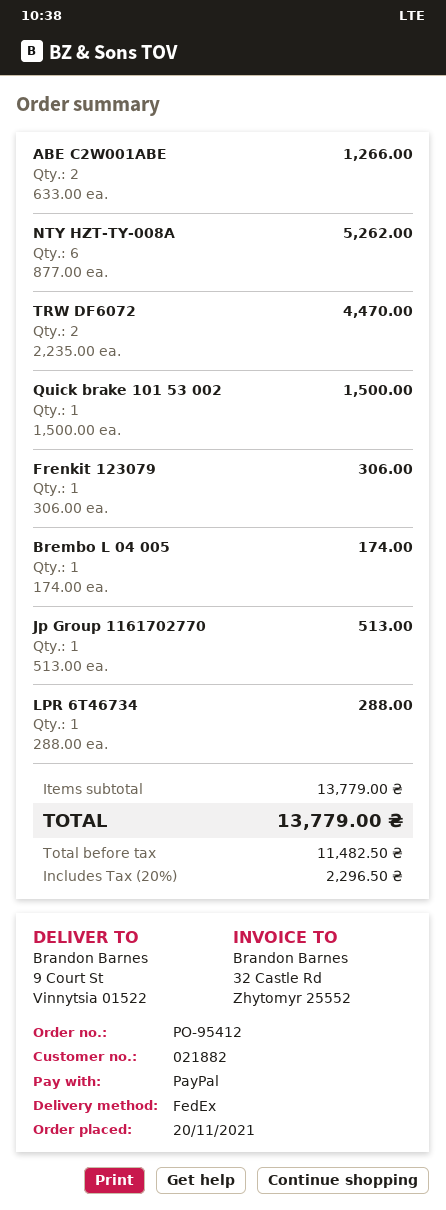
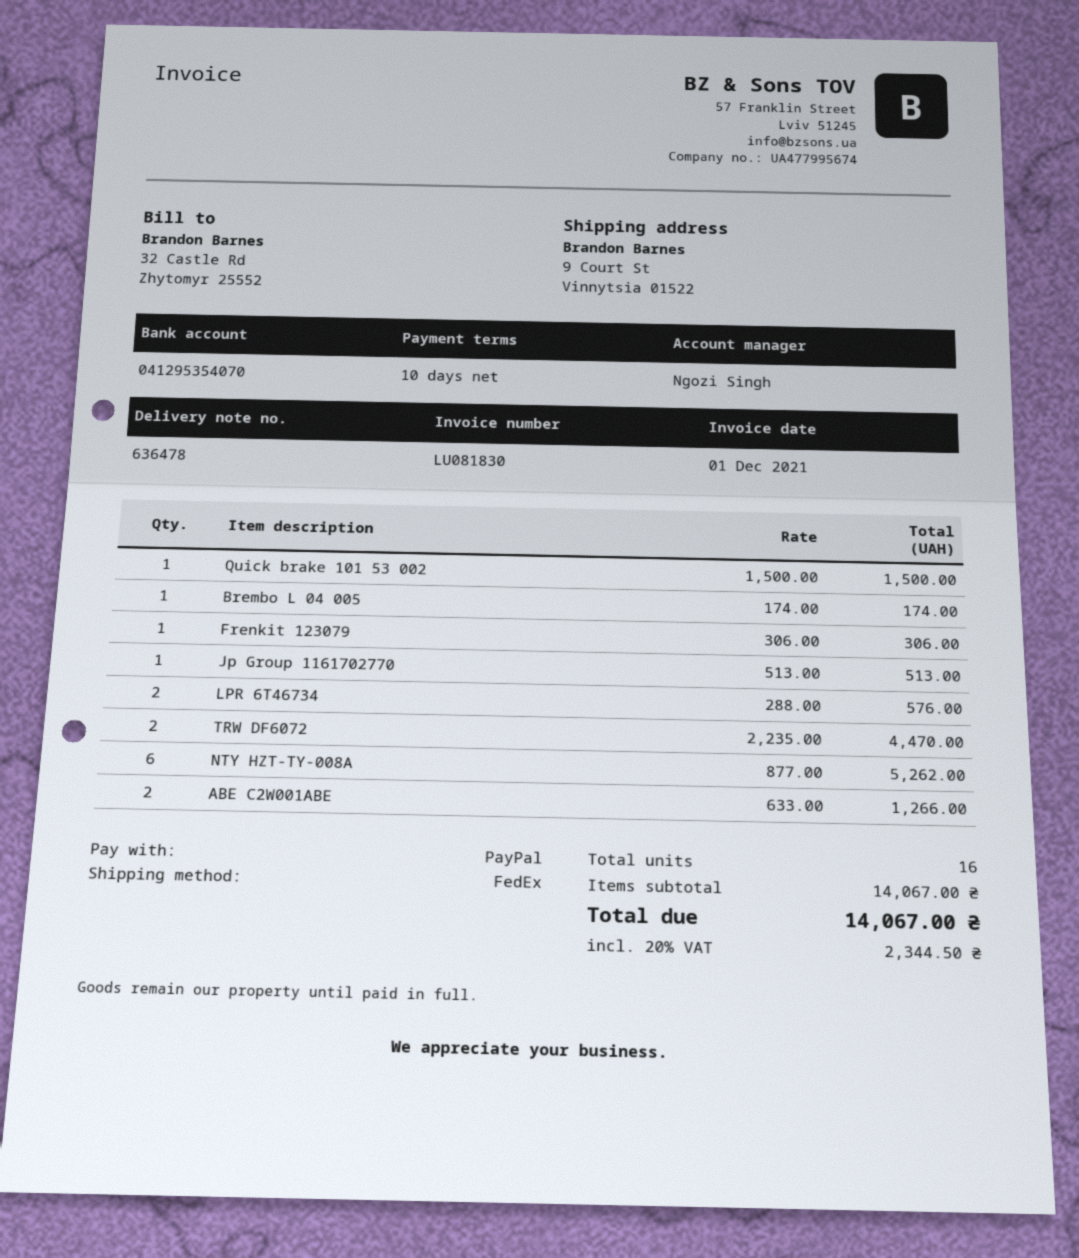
LPR 6T46734: 1 x 288.00 = 288.00 -> 2 x 288.00 = 576.00
subtotal: 13779.00 -> 14067.00
tax: 20% = 2296.50 -> 20% = 2344.50
total: 13779.00 -> 14067.00

